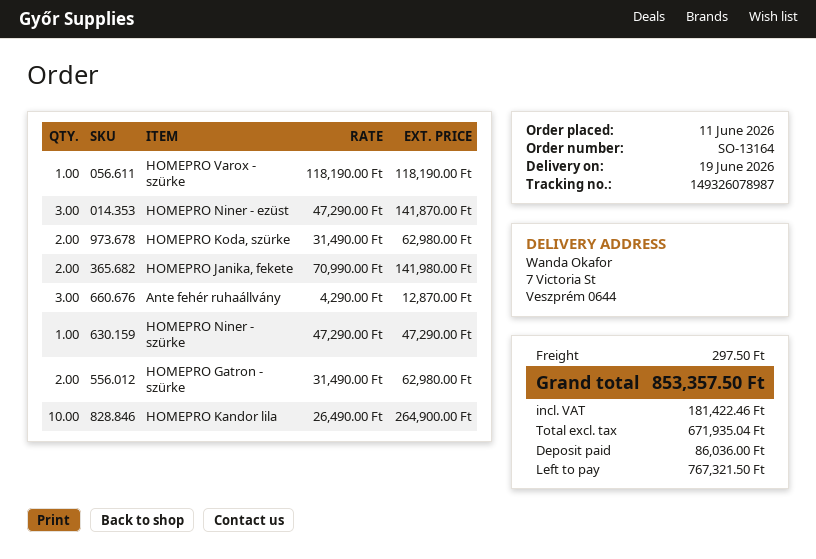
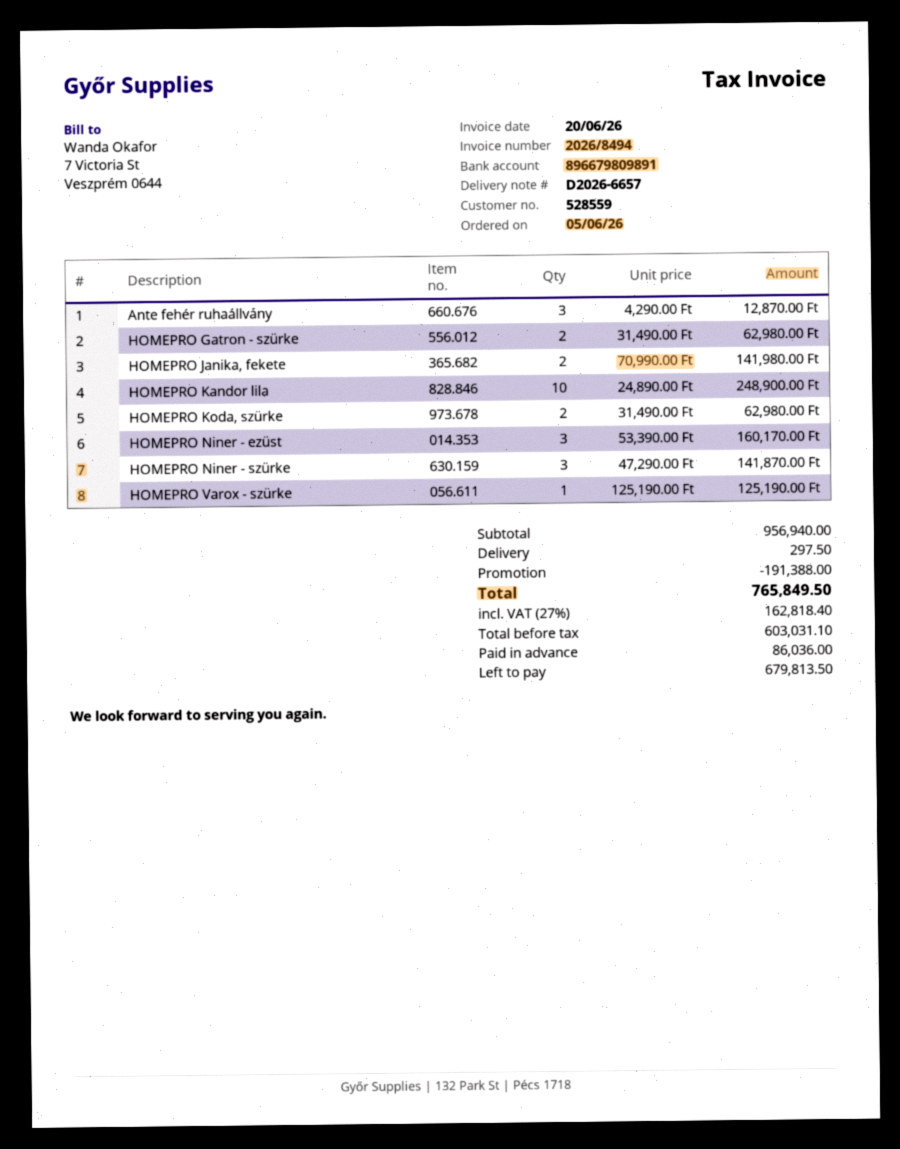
order date: 2026-06-11 -> 2026-06-05
HOMEPRO Varox - szürke: 1 x 118190.00 = 118190.00 -> 1 x 125190.00 = 125190.00
HOMEPRO Niner - ezüst: 3 x 47290.00 = 141870.00 -> 3 x 53390.00 = 160170.00
HOMEPRO Niner - szürke: 1 x 47290.00 = 47290.00 -> 3 x 47290.00 = 141870.00
HOMEPRO Kandor lila: 10 x 26490.00 = 264900.00 -> 10 x 24890.00 = 248900.00
discount: none -> 191388.00
net: 671935.04 -> 603031.10
tax: 181422.46 -> 162818.40
total: 853357.50 -> 765849.50
balance: 767321.50 -> 679813.50

